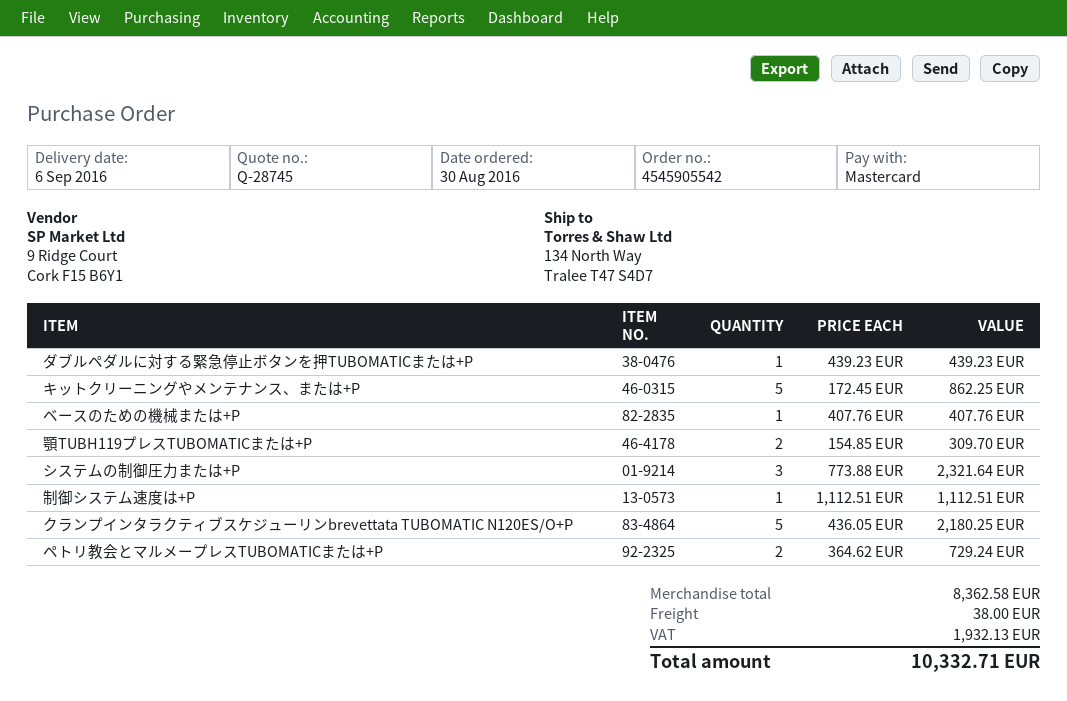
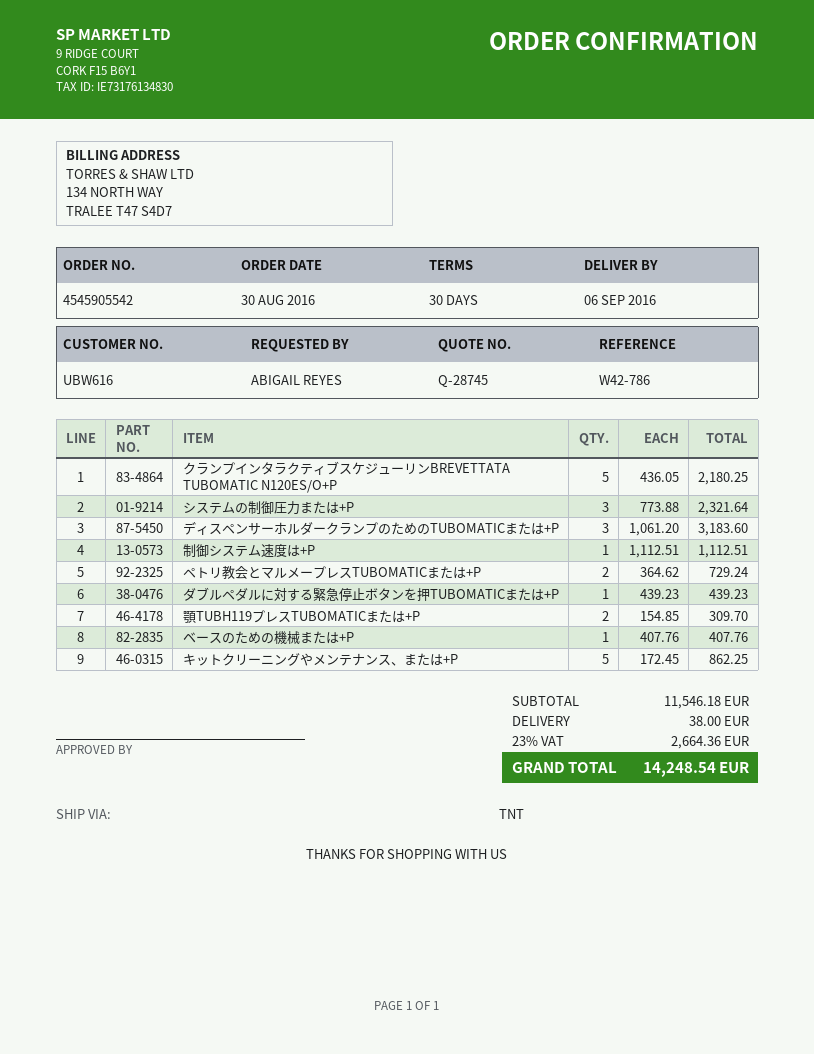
ディスペンサーホルダークランプのためのTUBOMATICまたは+P: none -> 3 x 1061.20 = 3183.60
subtotal: 8362.58 -> 11546.18
tax: 1932.13 -> 2664.36
total: 10332.71 -> 14248.54

